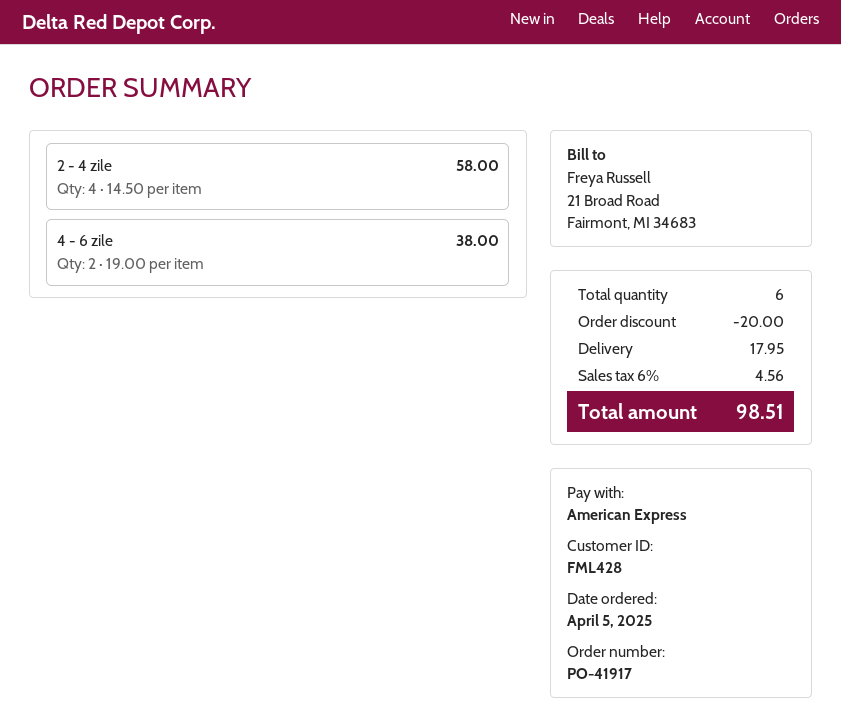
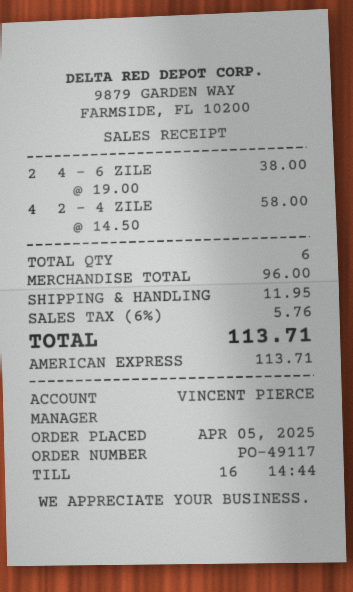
order number: PO-41917 -> PO-49117
discount: 20.00 -> none
shipping: 17.95 -> 11.95
tax: 6% = 4.56 -> 6% = 5.76
total: 98.51 -> 113.71

